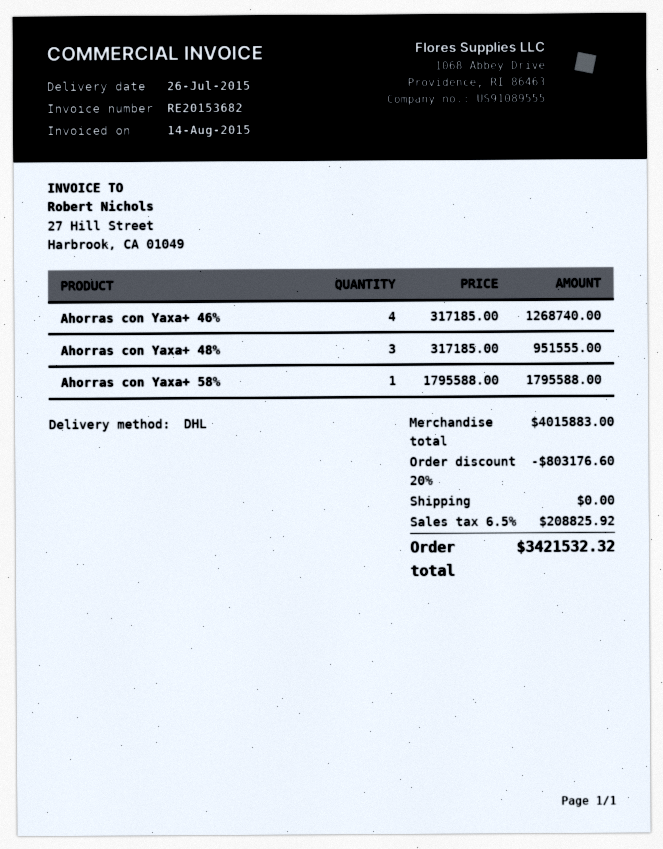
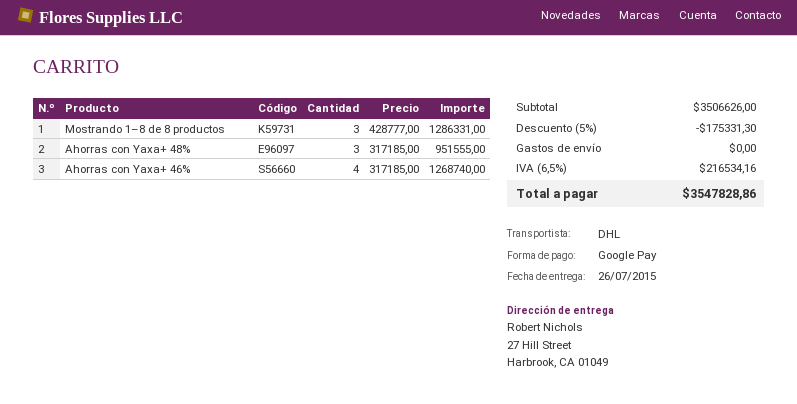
Ahorras con Yaxa+ 58%: 1 x 1795588.00 = 1795588.00 -> none
Mostrando 1–8 de 8 productos: none -> 3 x 428777.00 = 1286331.00
subtotal: 4015883.00 -> 3506626.00
discount: 20% = 803176.60 -> 5% = 175331.30
tax: 6.5% = 208825.92 -> 6.5% = 216534.16
total: 3421532.32 -> 3547828.86

